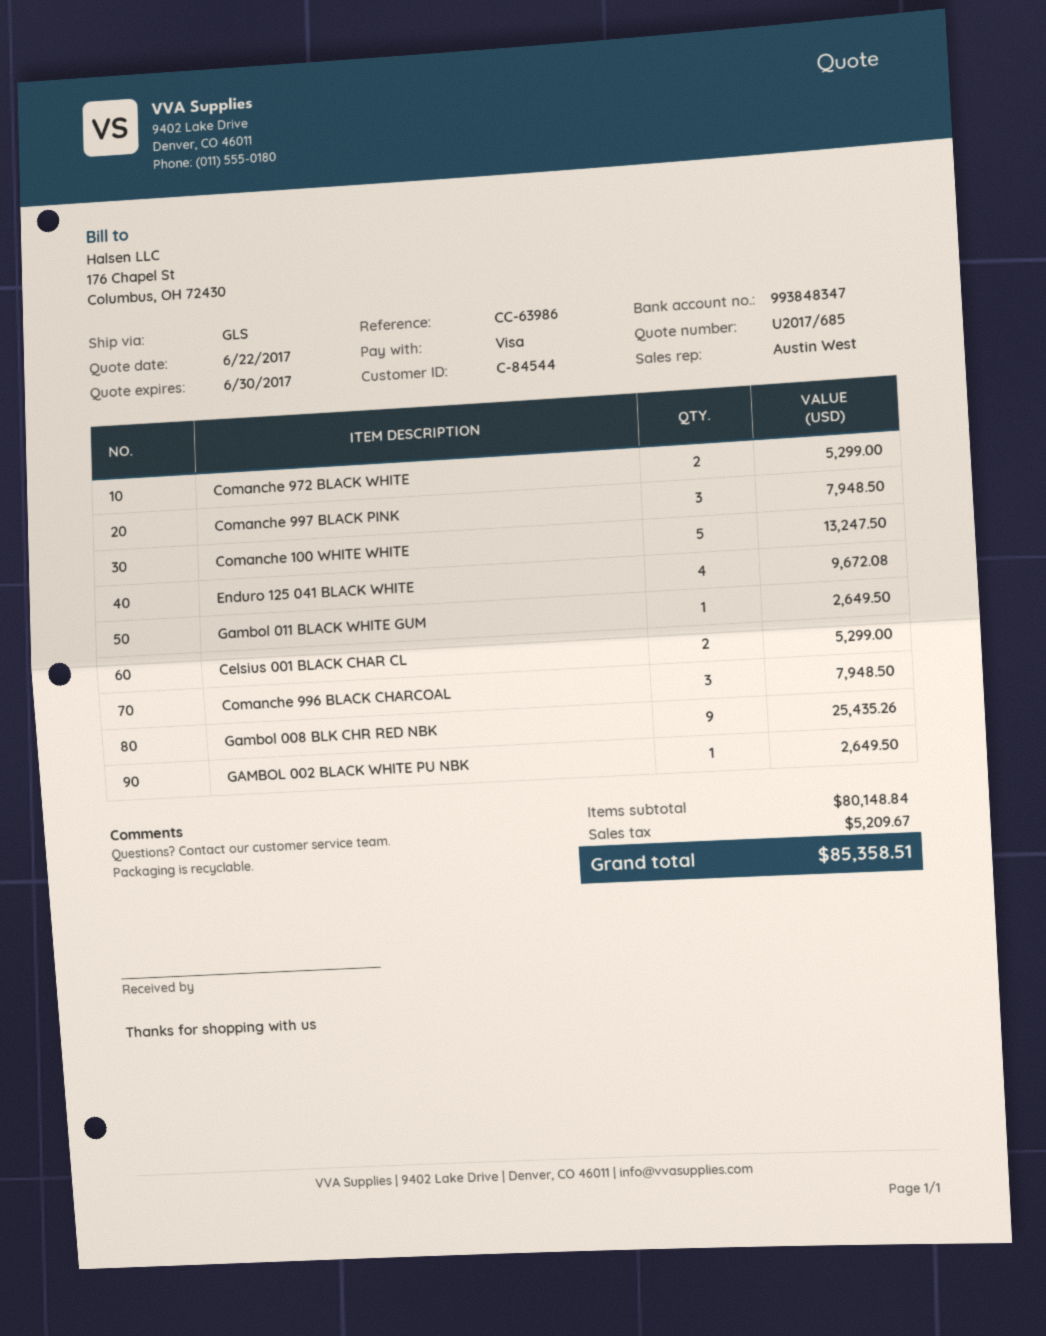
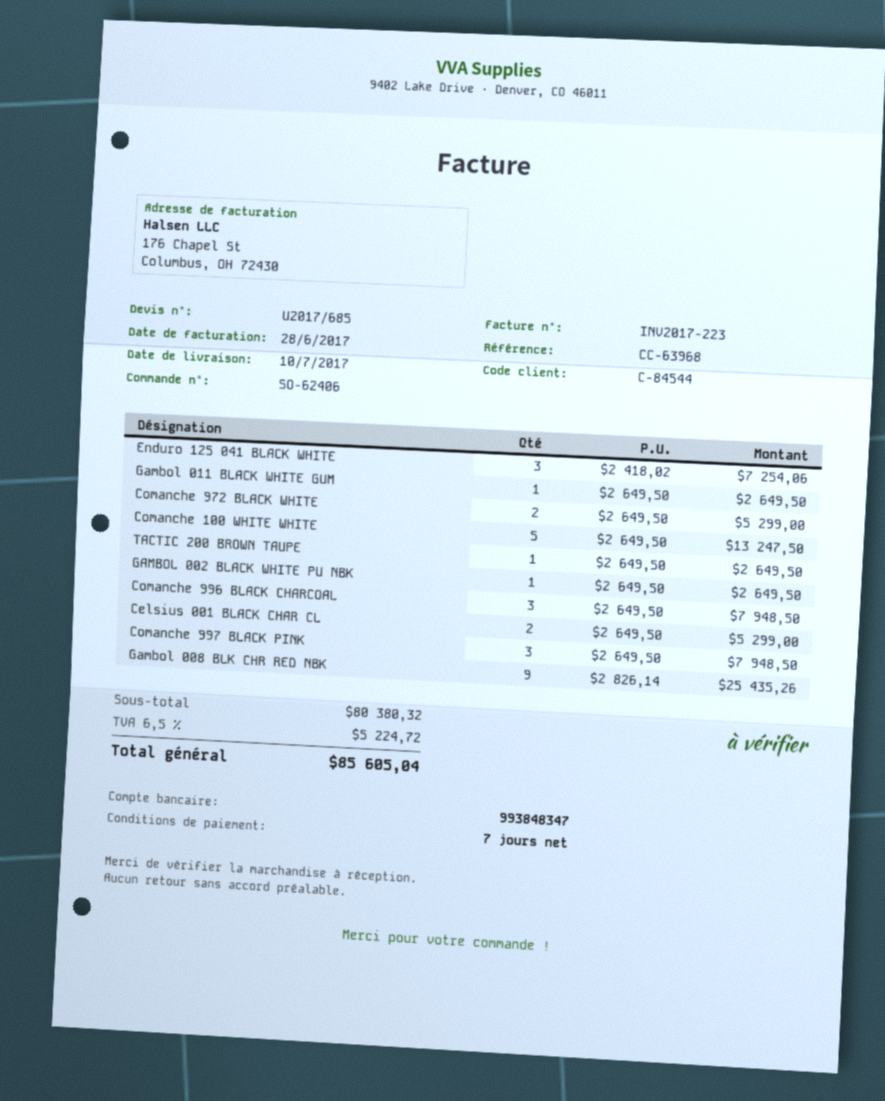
reference: CC-63986 -> CC-63968
Enduro 125 041 BLACK WHITE: 4 for 9672.08 -> 3 for 7254.06
TACTIC 200 BROWN TAUPE: none -> 1 for 2649.50
subtotal: 80148.84 -> 80380.32
tax: 5209.67 -> 5224.72
total: 85358.51 -> 85605.04

